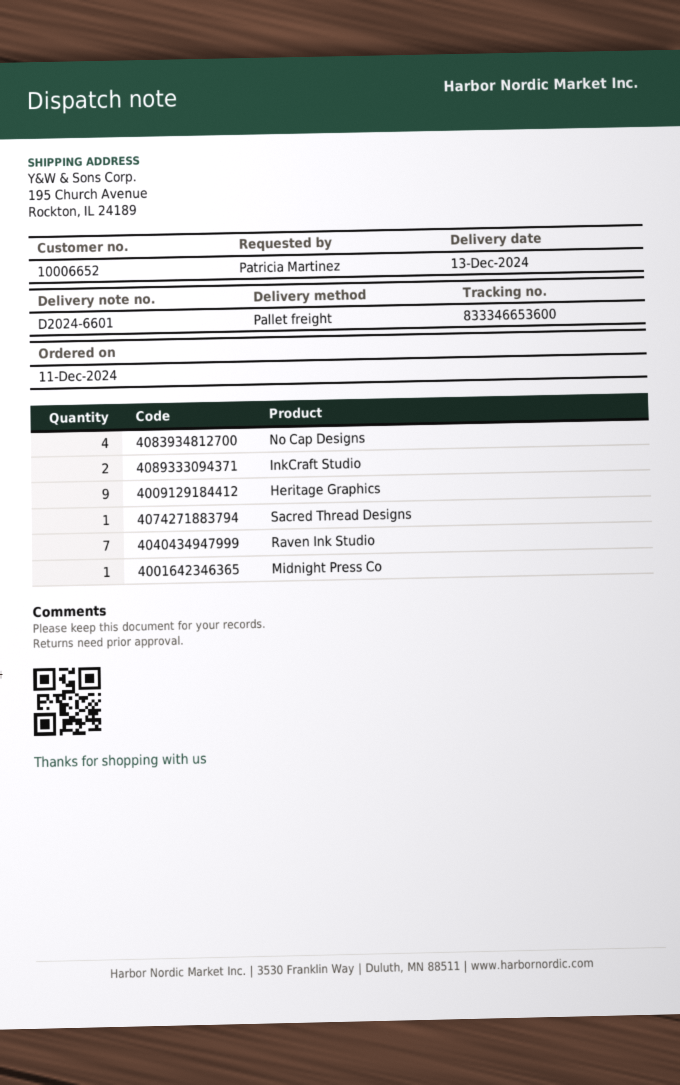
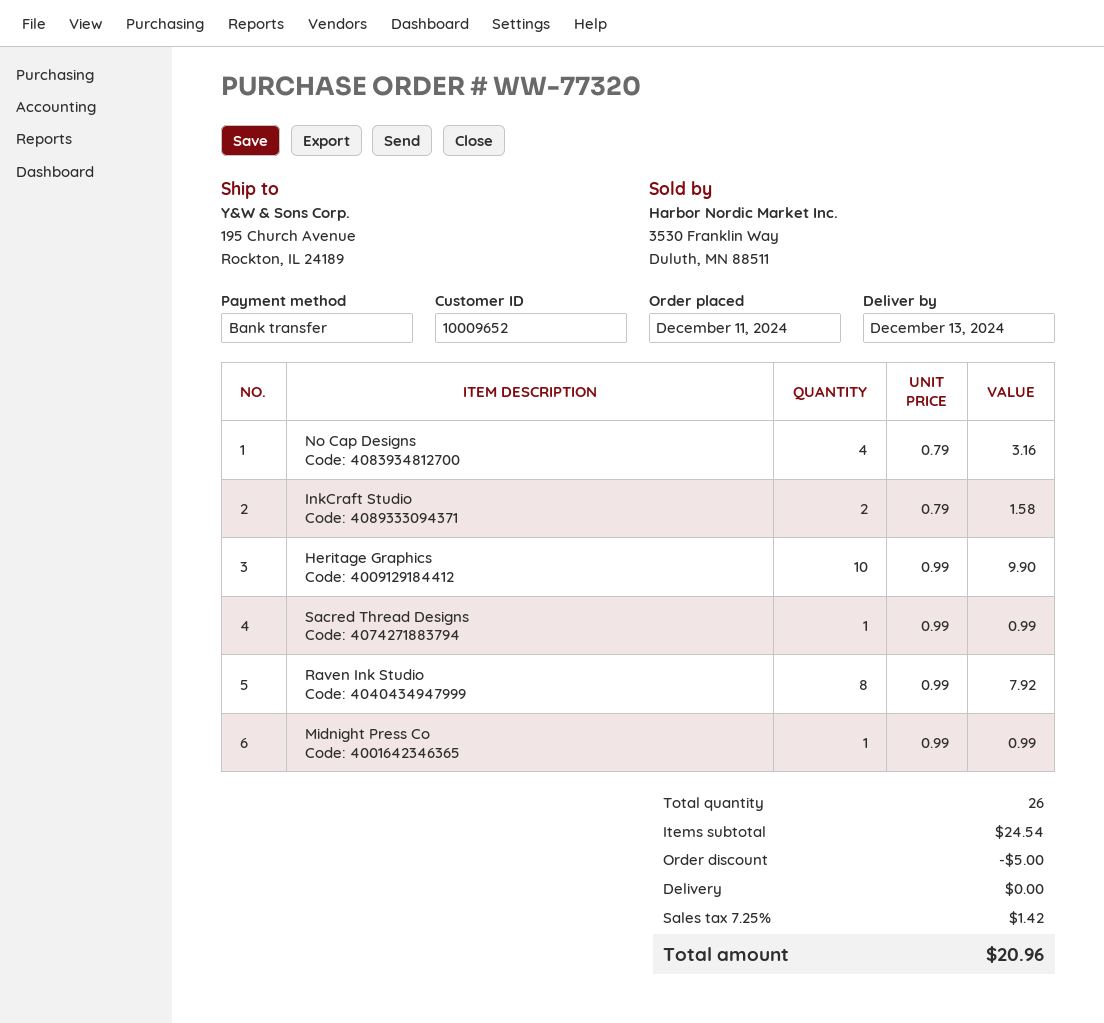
customer number: 10006652 -> 10009652
Heritage Graphics: 9 -> 10
Raven Ink Studio: 7 -> 8

